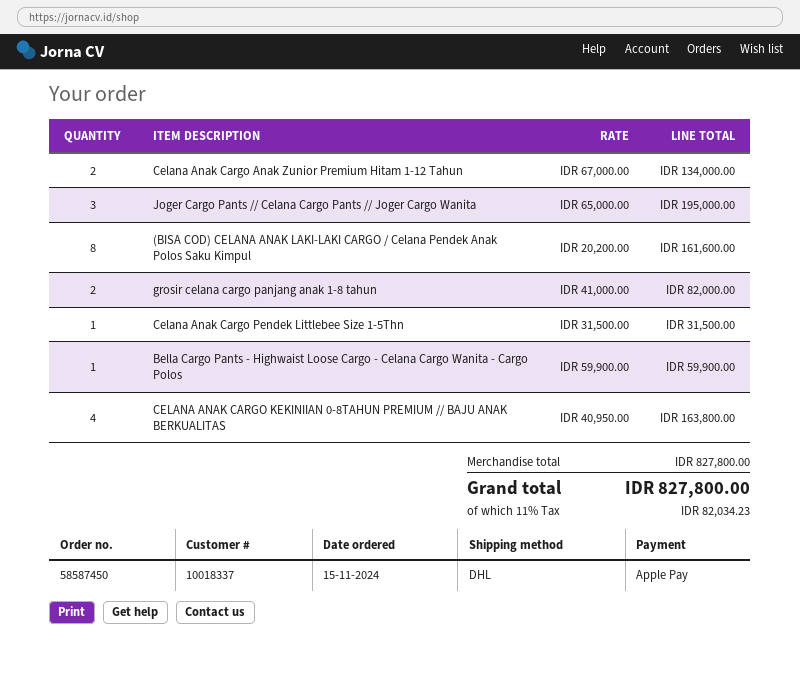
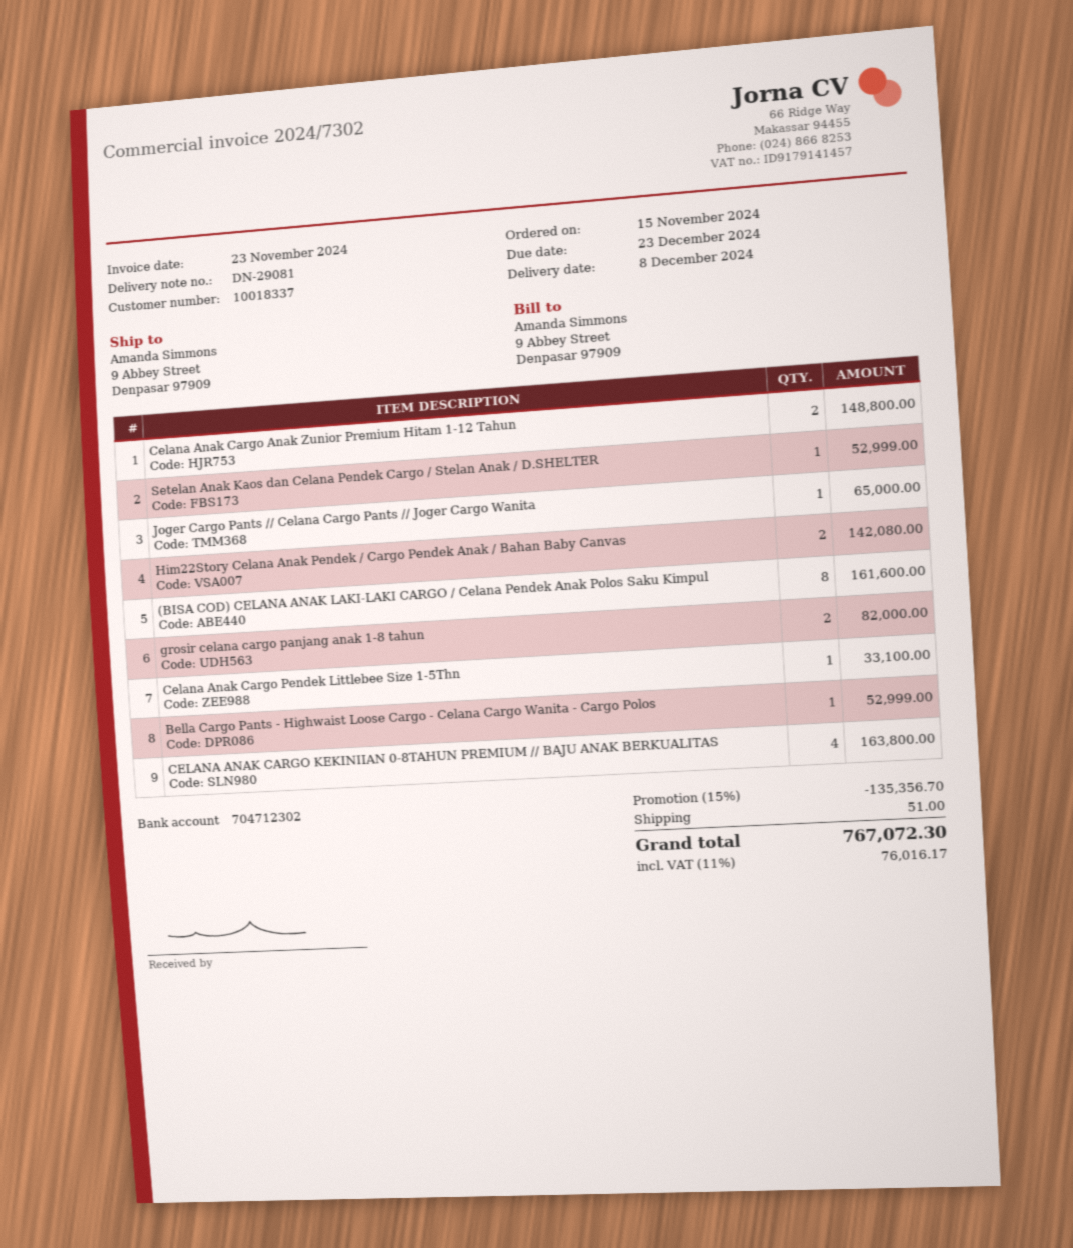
Celana Anak Cargo Anak Zunior Premium Hitam 1-12 Tahun: 2 for 134000.00 -> 2 for 148800.00
Joger Cargo Pants // Celana Cargo Pants // Joger Cargo Wanita: 3 for 195000.00 -> 1 for 65000.00
Celana Anak Cargo Pendek Littlebee Size 1-5Thn: 1 for 31500.00 -> 1 for 33100.00
Bella Cargo Pants - Highwaist Loose Cargo - Celana Cargo Wanita - Cargo Polos: 1 for 59900.00 -> 1 for 52999.00
Setelan Anak Kaos dan Celana Pendek Cargo / Stelan Anak / D.SHELTER: none -> 1 for 52999.00
Him22Story Celana Anak Pendek / Cargo Pendek Anak / Bahan Baby Canvas: none -> 2 for 142080.00
discount: none -> 15% = 135356.70
shipping: none -> 51.00
tax: 11% = 82034.23 -> 11% = 76016.17
total: 827800.00 -> 767072.30

